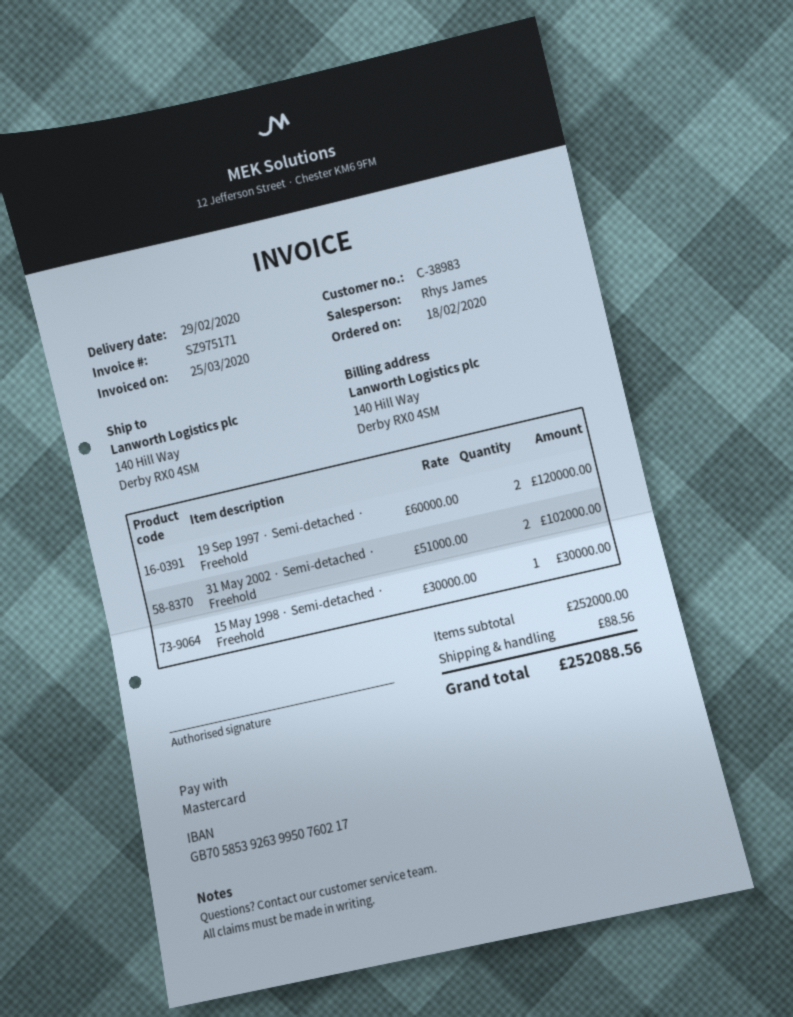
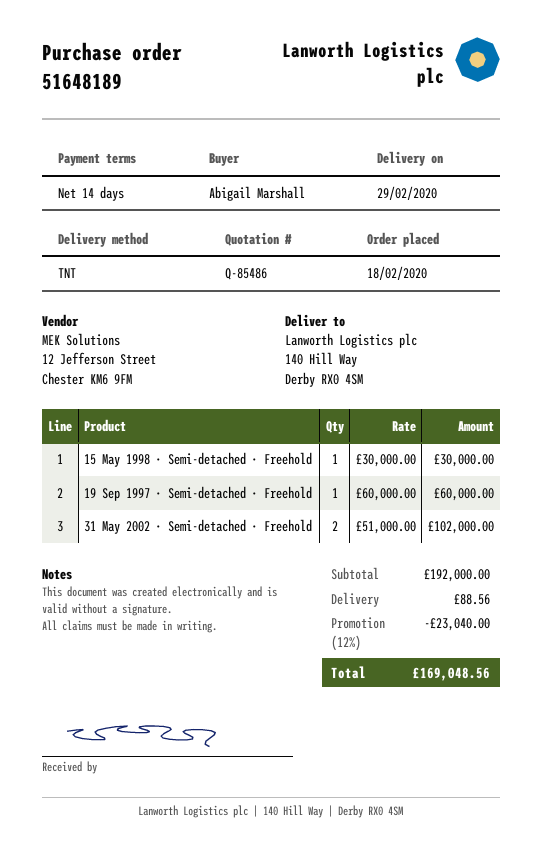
19 Sep 1997 · Semi-detached · Freehold: 2 x 60000.00 = 120000.00 -> 1 x 60000.00 = 60000.00
subtotal: 252000.00 -> 192000.00
discount: none -> 12% = 23040.00
total: 252088.56 -> 169048.56

